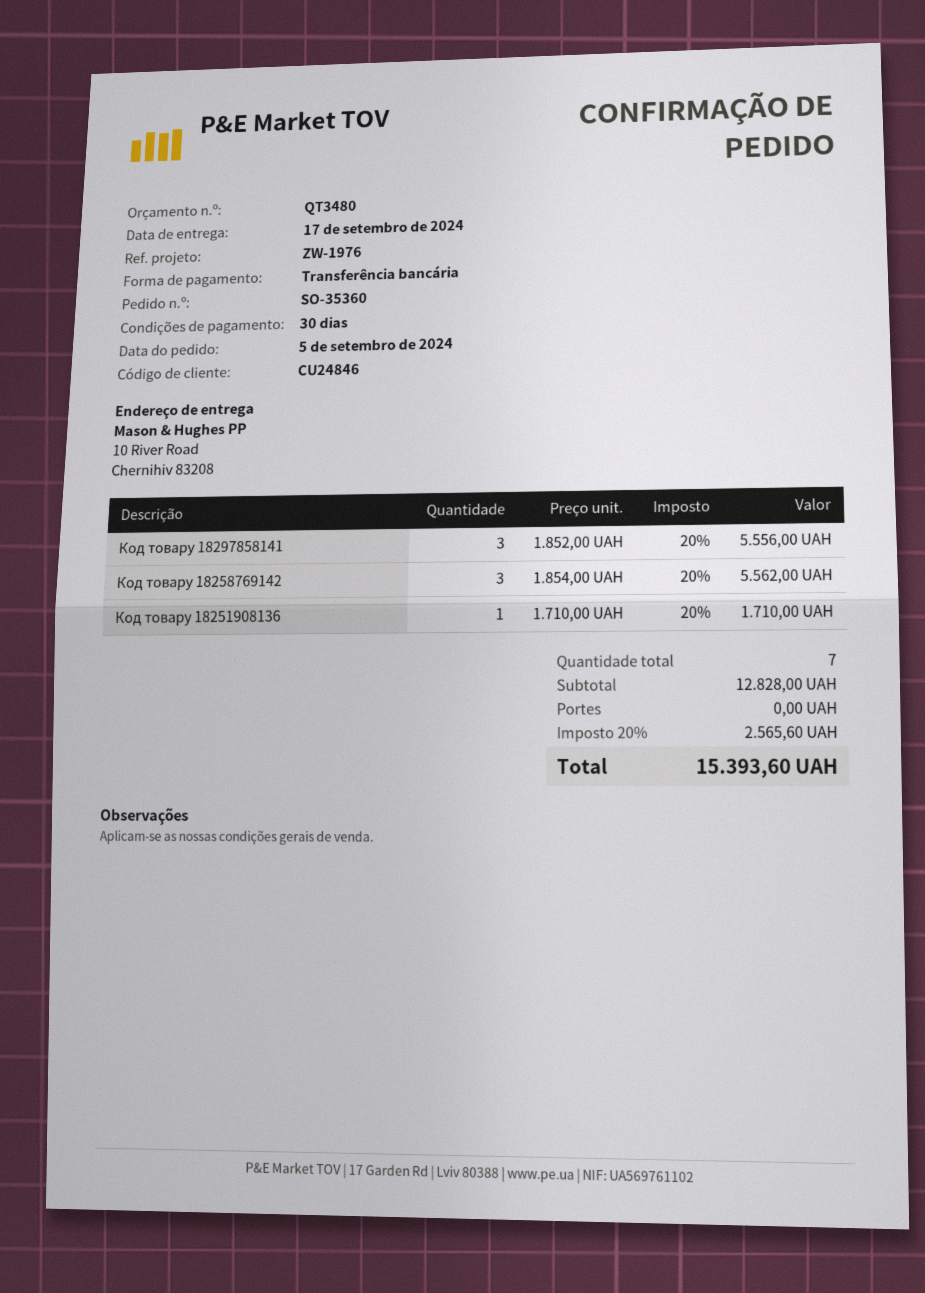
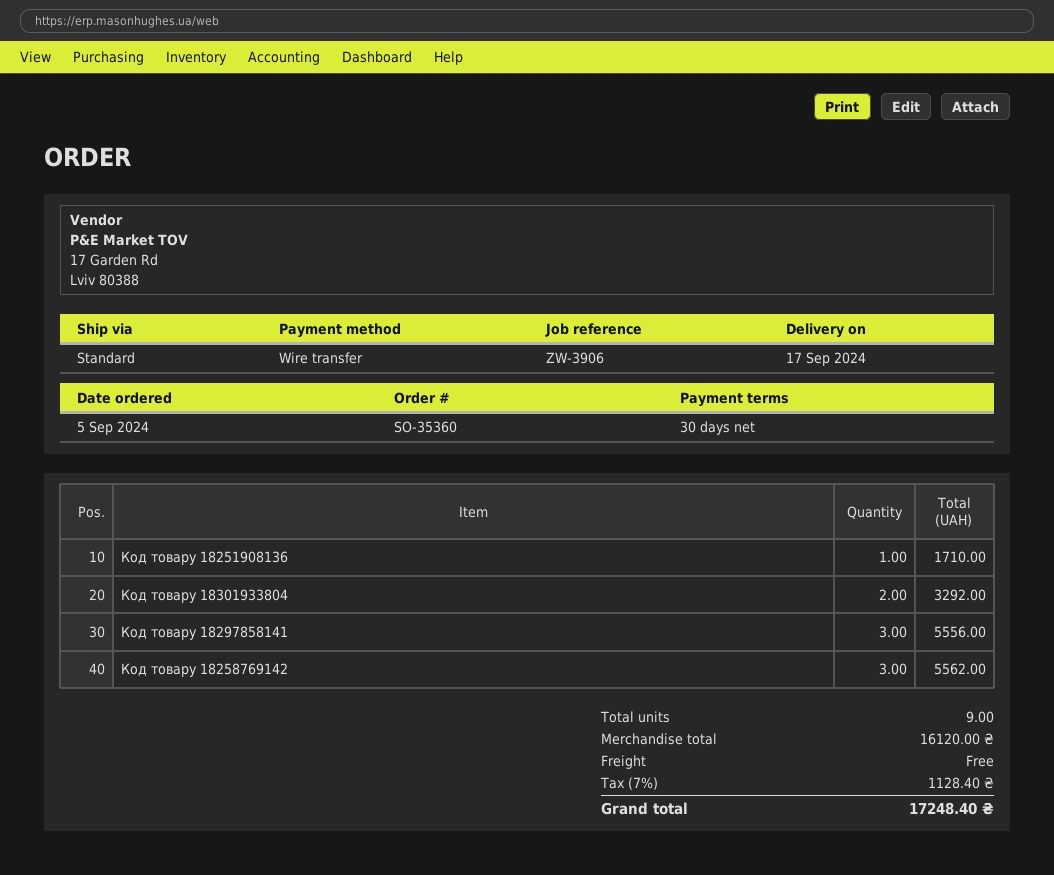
reference: ZW-1976 -> ZW-3906
Код товару 18301933804: none -> 2 for 3292.00
total quantity: 7 -> 9
subtotal: 12828.00 -> 16120.00
tax: 20% = 2565.60 -> 7% = 1128.40
total: 15393.60 -> 17248.40

